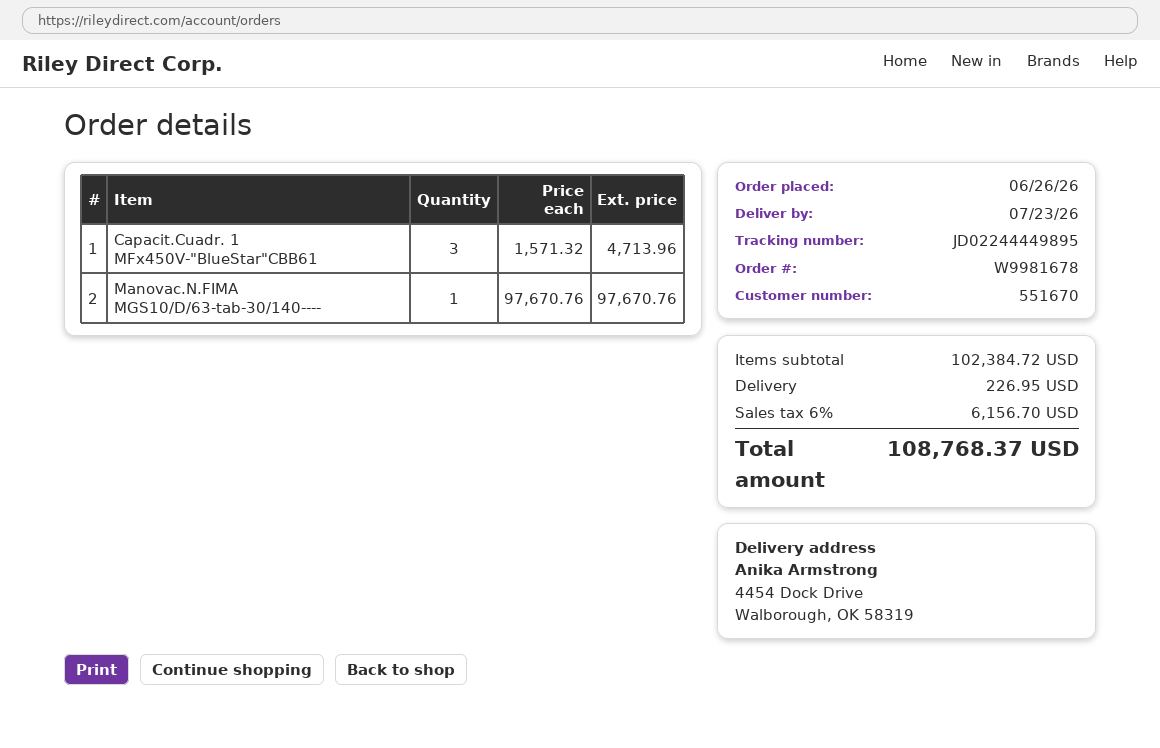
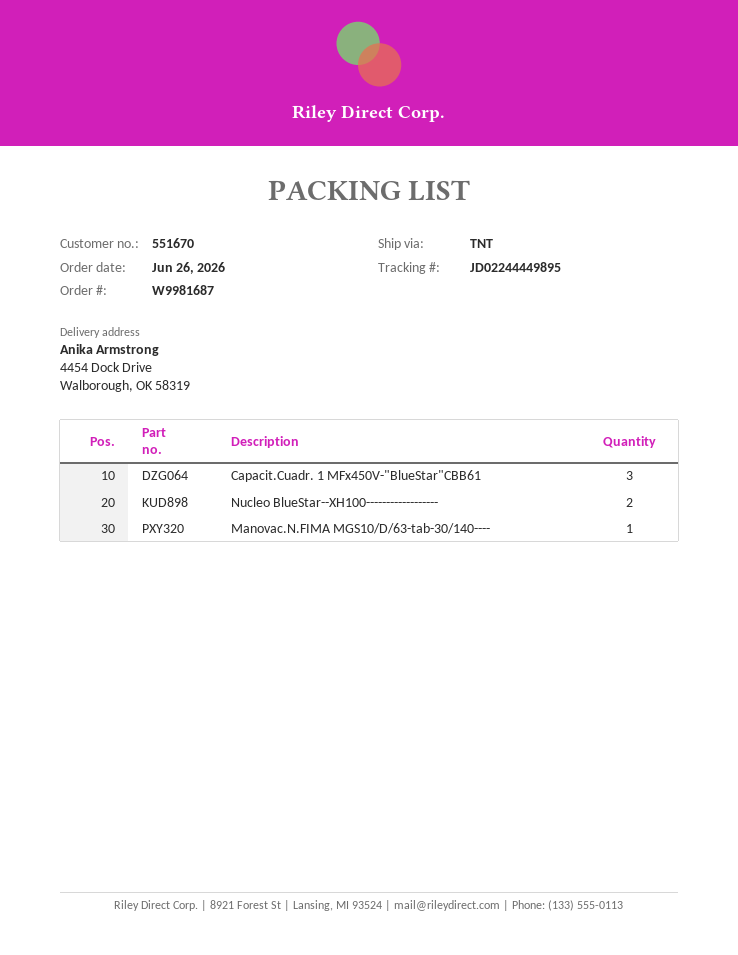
order number: W9981678 -> W9981687
Nucleo BlueStar--XH100------------------: none -> 2

